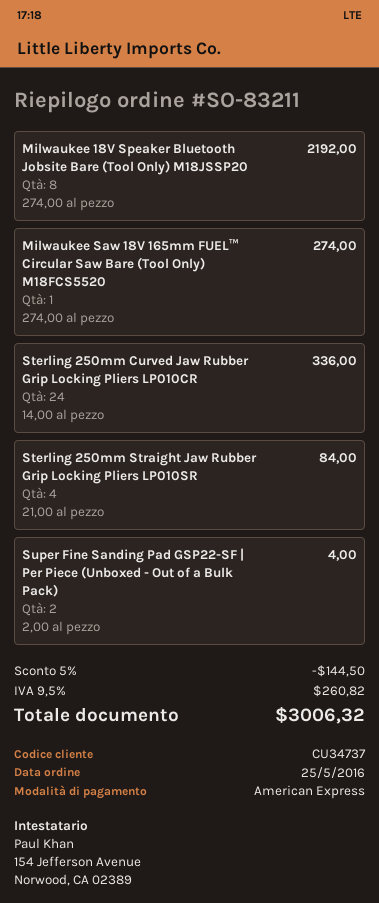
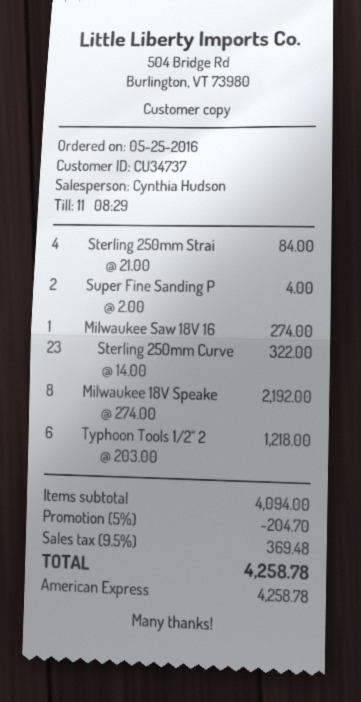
Sterling 250mm Curved Jaw Rubber Grip Locking Pliers LP010CR: 24 x 14.00 = 336.00 -> 23 x 14.00 = 322.00
Typhoon Tools 1/2" 2: none -> 6 x 203.00 = 1218.00
discount: 5% = 144.50 -> 5% = 204.70
tax: 9.5% = 260.82 -> 9.5% = 369.48
total: 3006.32 -> 4258.78

